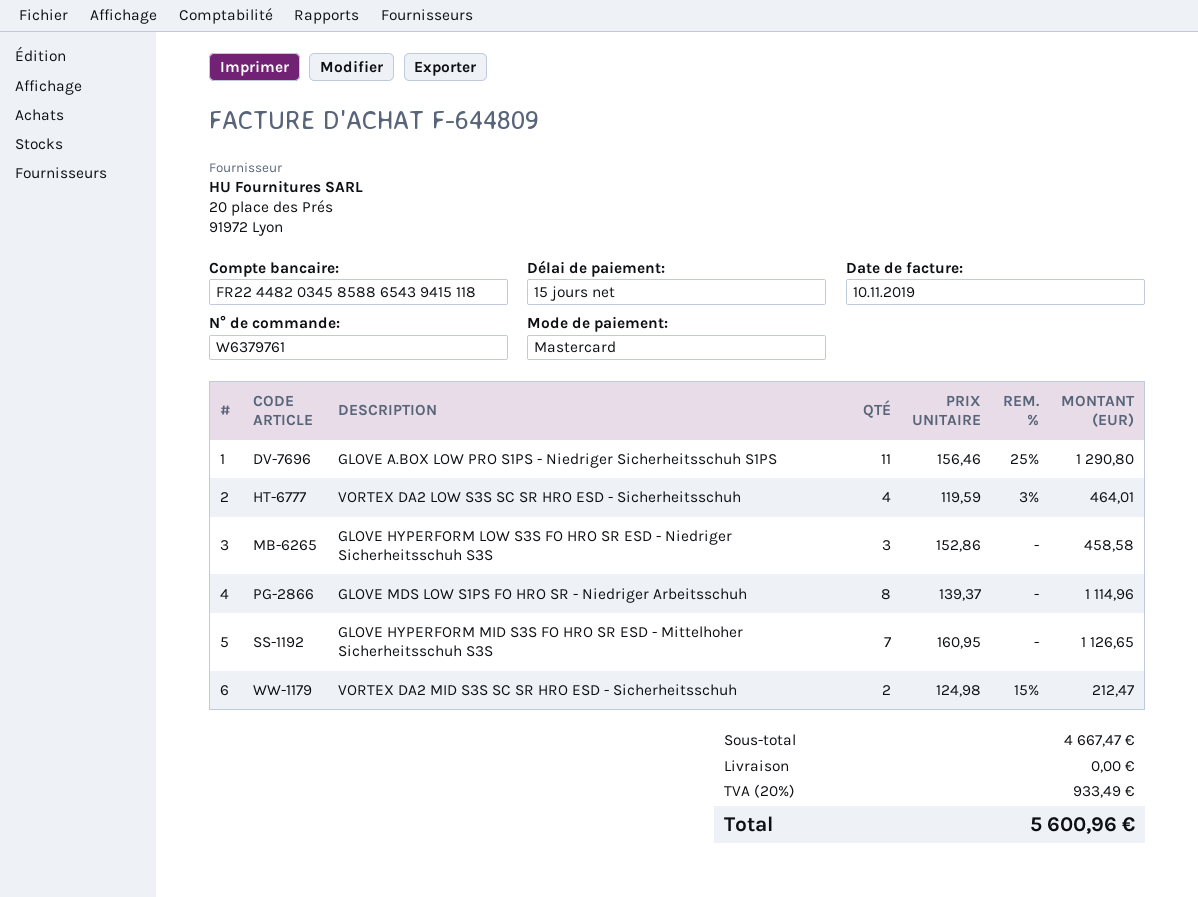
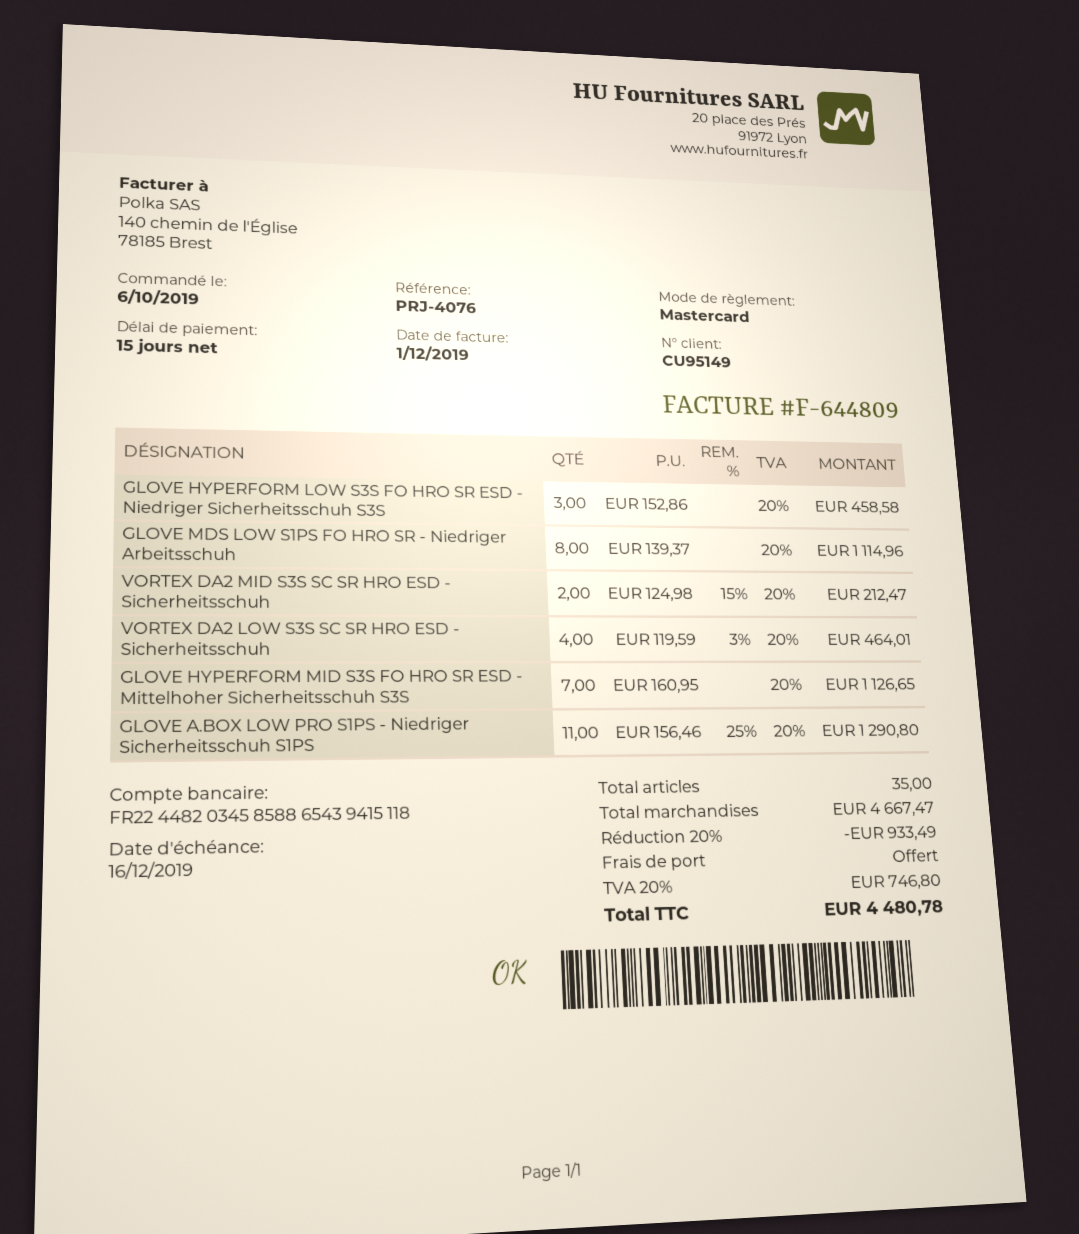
invoice date: 2019-11-10 -> 2019-12-01
discount: none -> 20% = 933.49
tax: 20% = 933.49 -> 20% = 746.80
total: 5600.96 -> 4480.78

